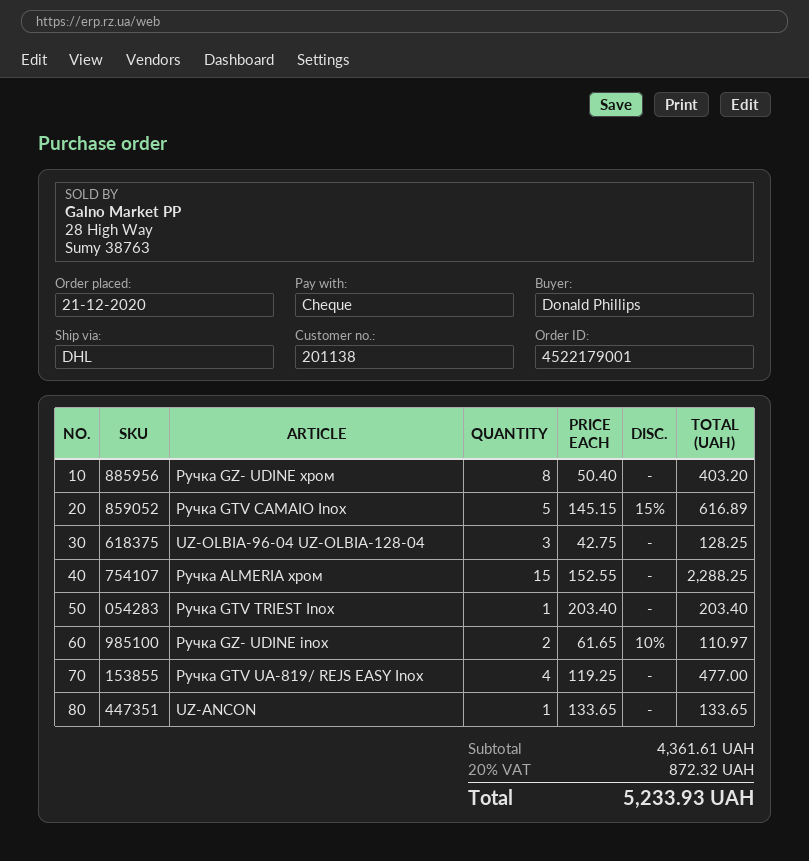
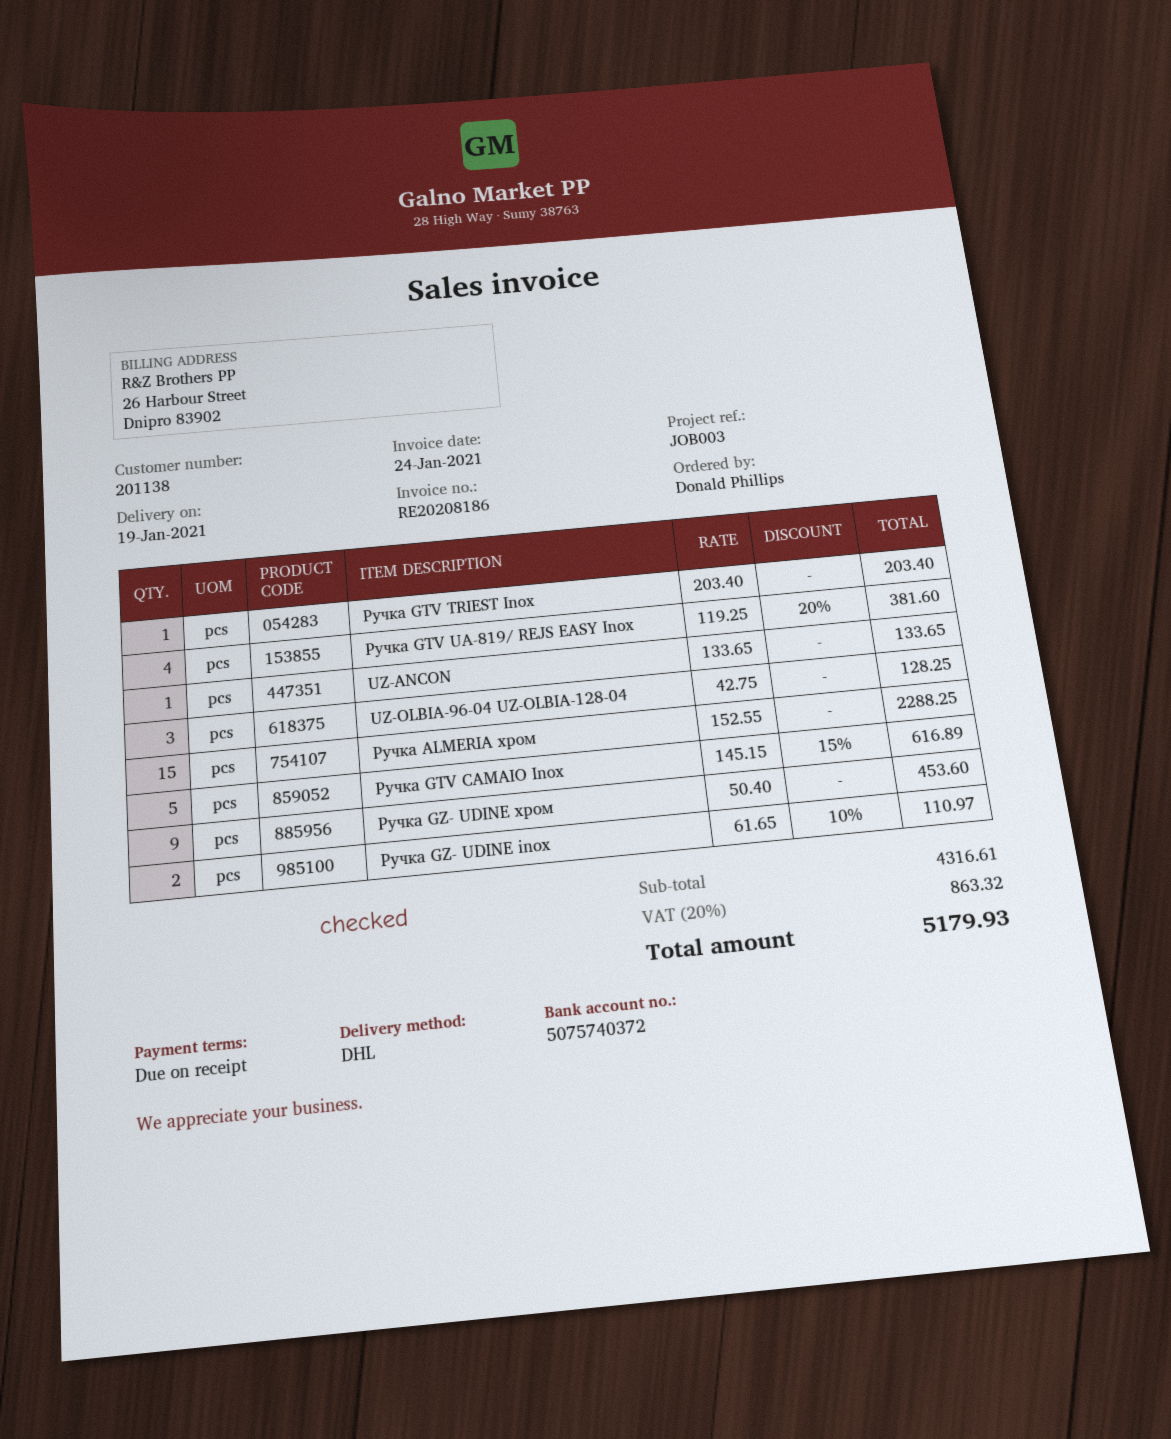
Ручка GZ- UDINE хром: 8 x 50.40 = 403.20 -> 9 x 50.40 = 453.60
Ручка GTV UA-819/ REJS EASY Inox: 4 x 119.25 = 477.00 -> 4 x 119.25 - 20% = 381.60
subtotal: 4361.61 -> 4316.61
tax: 20% = 872.32 -> 20% = 863.32
total: 5233.93 -> 5179.93

